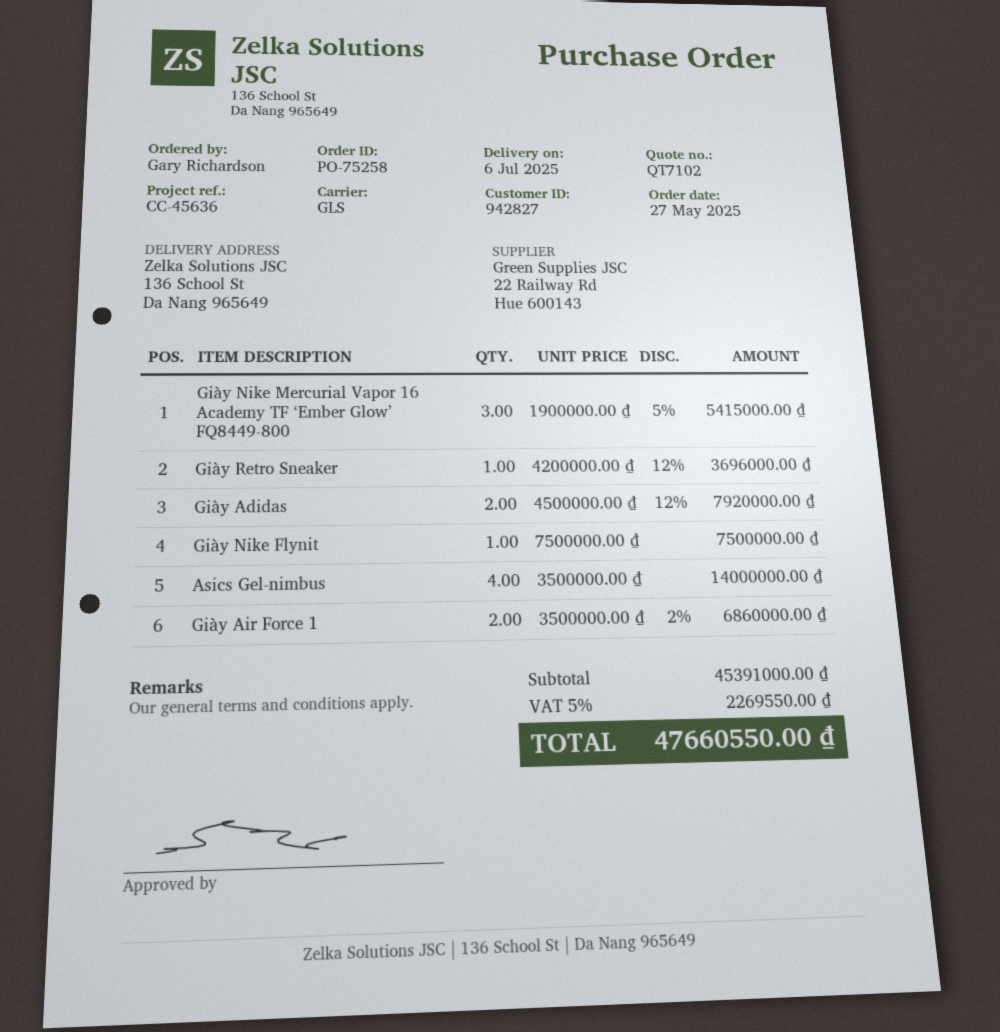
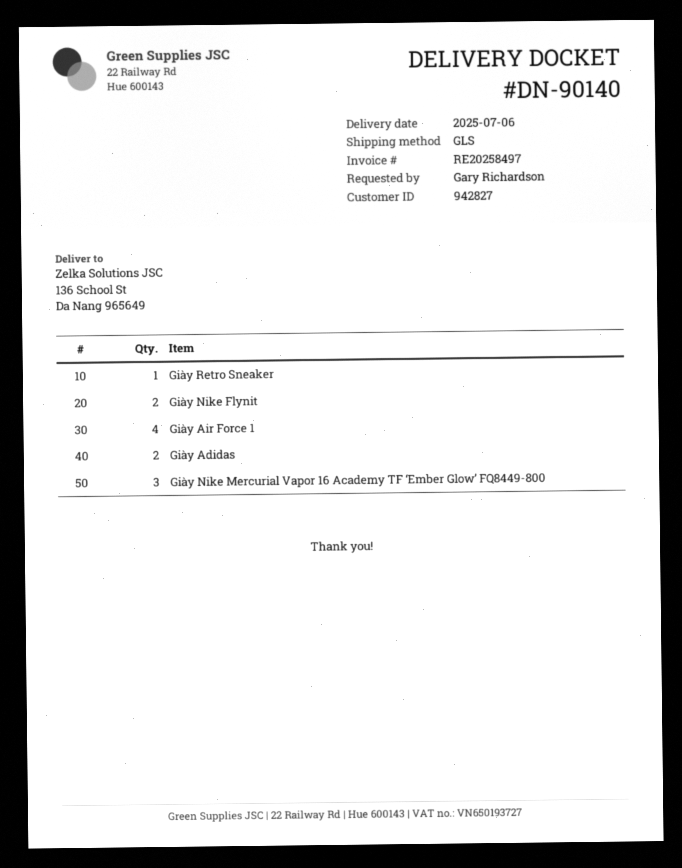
Giày Nike Flynit: 1 -> 2
Asics Gel-nimbus: 4 -> none
Giày Air Force 1: 2 -> 4

